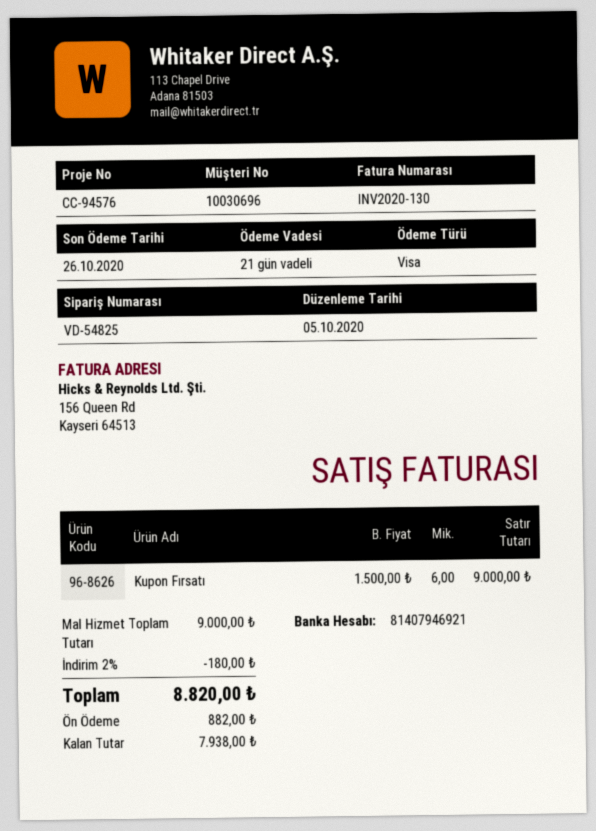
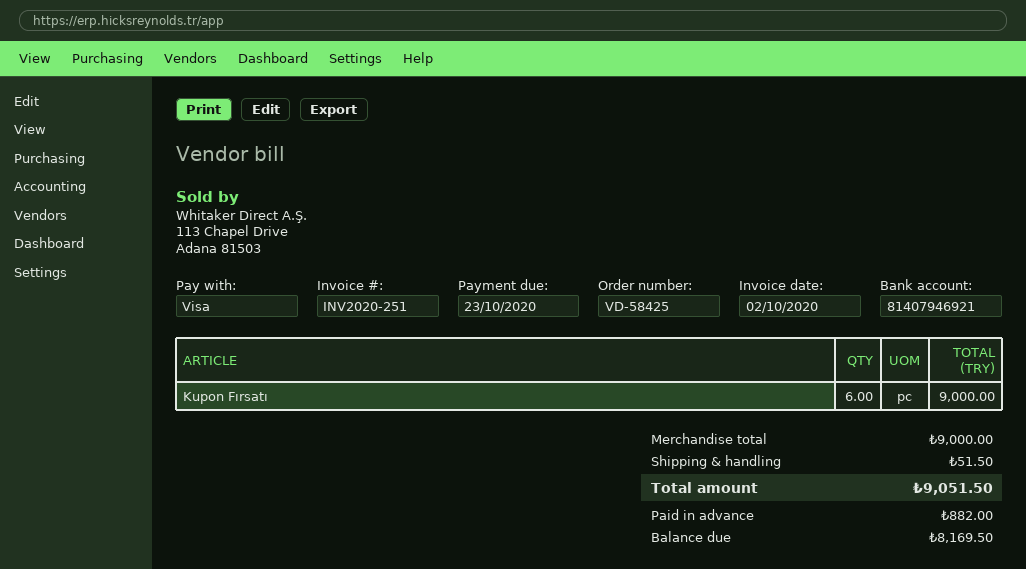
order number: VD-54825 -> VD-58425
invoice number: INV2020-130 -> INV2020-251
invoice date: 2020-10-05 -> 2020-10-02
due date: 2020-10-26 -> 2020-10-23
discount: 2% = 180.00 -> none
shipping: none -> 51.50
total: 8820.00 -> 9051.50
balance: 7938.00 -> 8169.50

